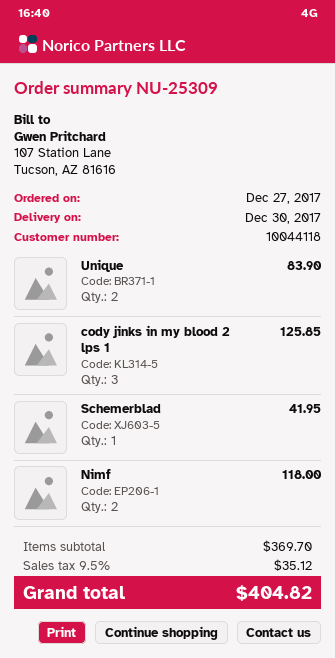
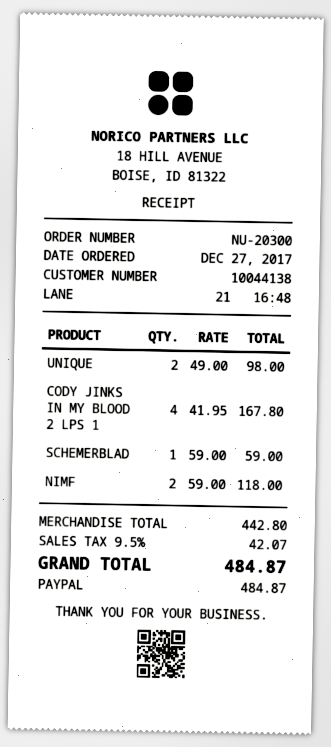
order number: NU-25309 -> NU-20300
customer number: 10044118 -> 10044138
Unique: 2 for 83.90 -> 2 for 98.00
cody jinks in my blood 2 lps 1: 3 for 125.85 -> 4 for 167.80
Schemerblad: 1 for 41.95 -> 1 for 59.00
subtotal: 369.70 -> 442.80
tax: 9.5% = 35.12 -> 9.5% = 42.07
total: 404.82 -> 484.87

